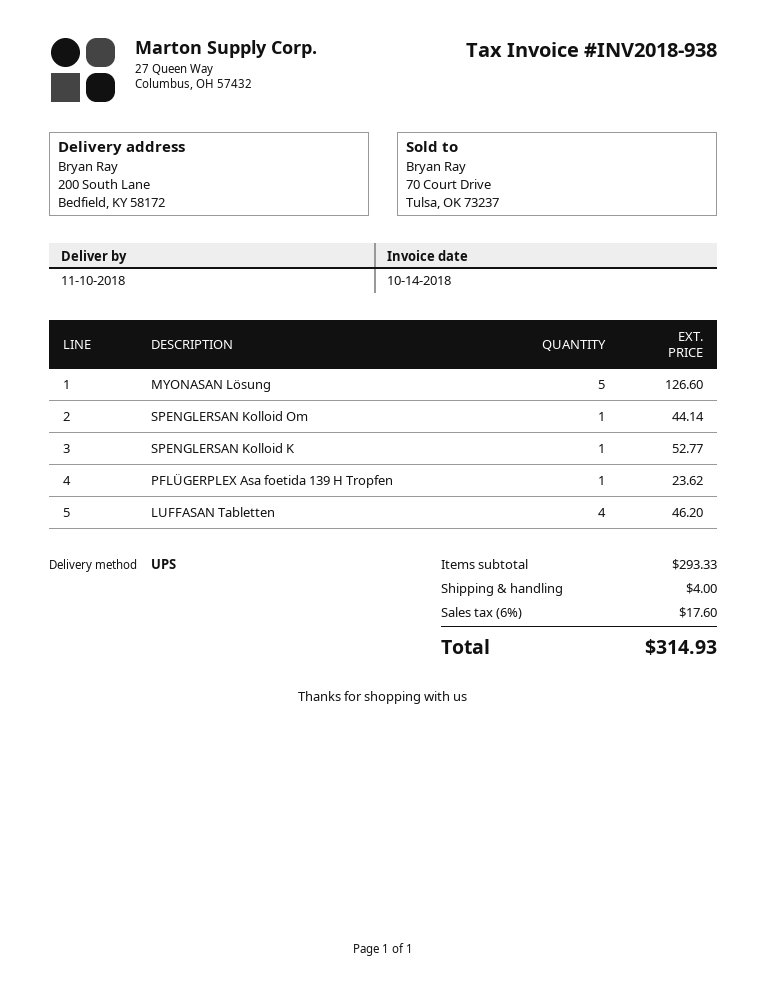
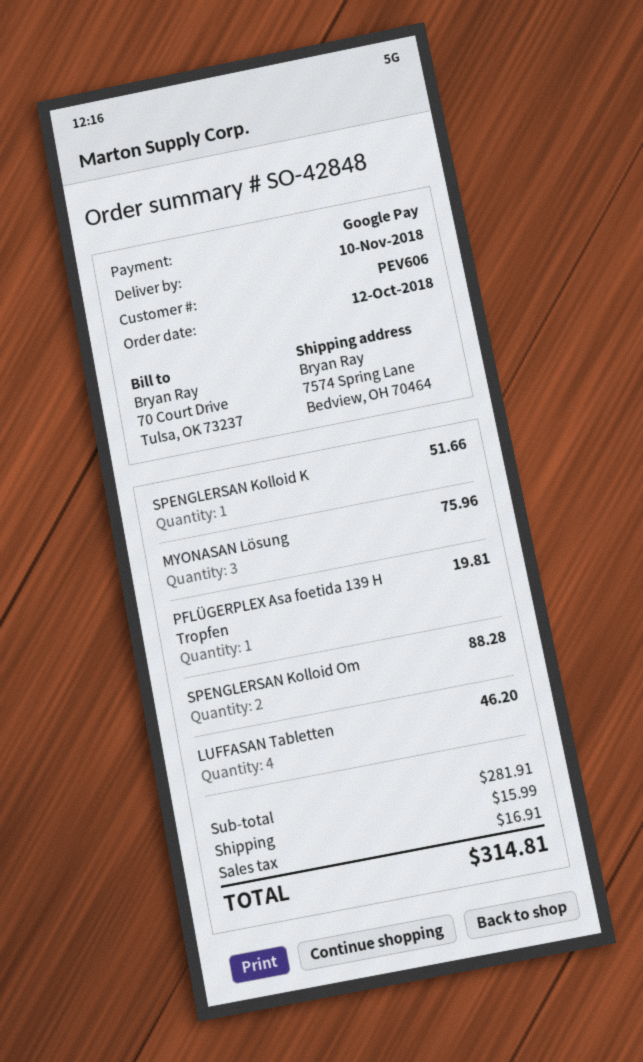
ship to: 200 South Lane, Bedfield, KY 58172 -> 7574 Spring Lane, Bedview, OH 70464
MYONASAN Lösung: 5 for 126.60 -> 3 for 75.96
SPENGLERSAN Kolloid Om: 1 for 44.14 -> 2 for 88.28
SPENGLERSAN Kolloid K: 1 for 52.77 -> 1 for 51.66
PFLÜGERPLEX Asa foetida 139 H Tropfen: 1 for 23.62 -> 1 for 19.81
subtotal: 293.33 -> 281.91
shipping: 4.00 -> 15.99
tax: 17.60 -> 16.91
total: 314.93 -> 314.81

